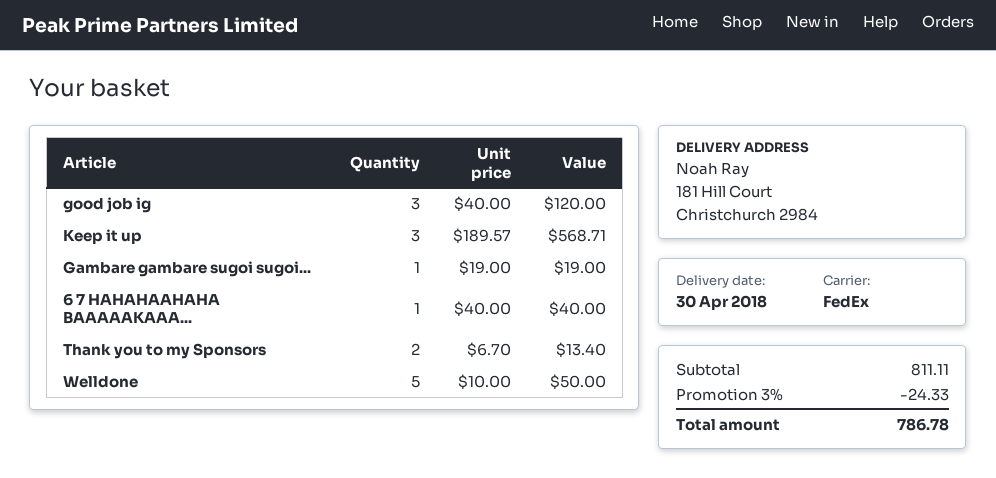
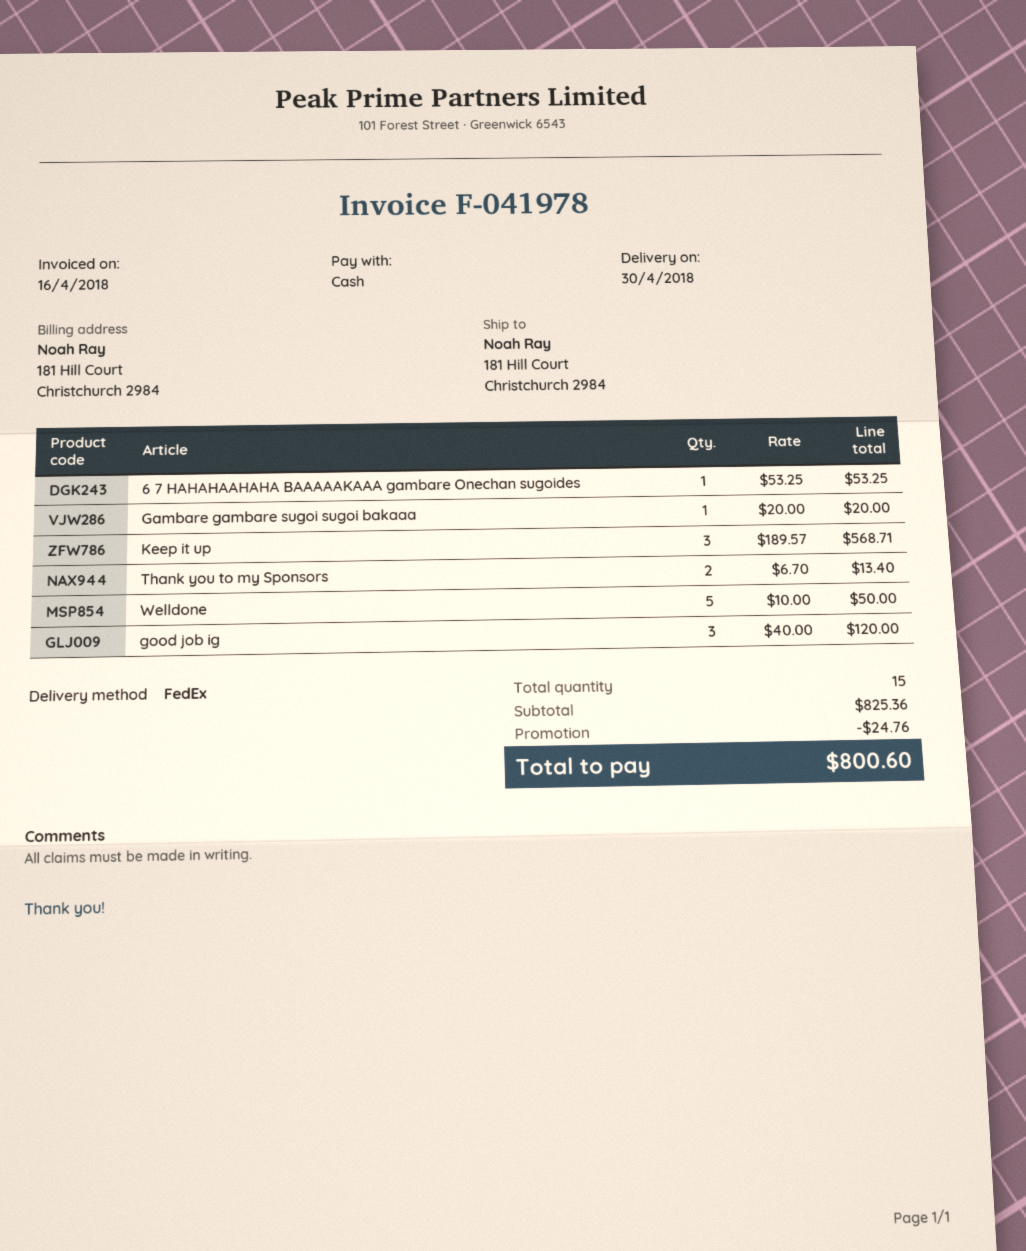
Gambare gambare sugoi sugoi...: 1 x 19.00 = 19.00 -> 1 x 20.00 = 20.00
6 7 HAHAHAAHAHA BAAAAAKAAA...: 1 x 40.00 = 40.00 -> 1 x 53.25 = 53.25
subtotal: 811.11 -> 825.36
discount: 24.33 -> 24.76
total: 786.78 -> 800.60

